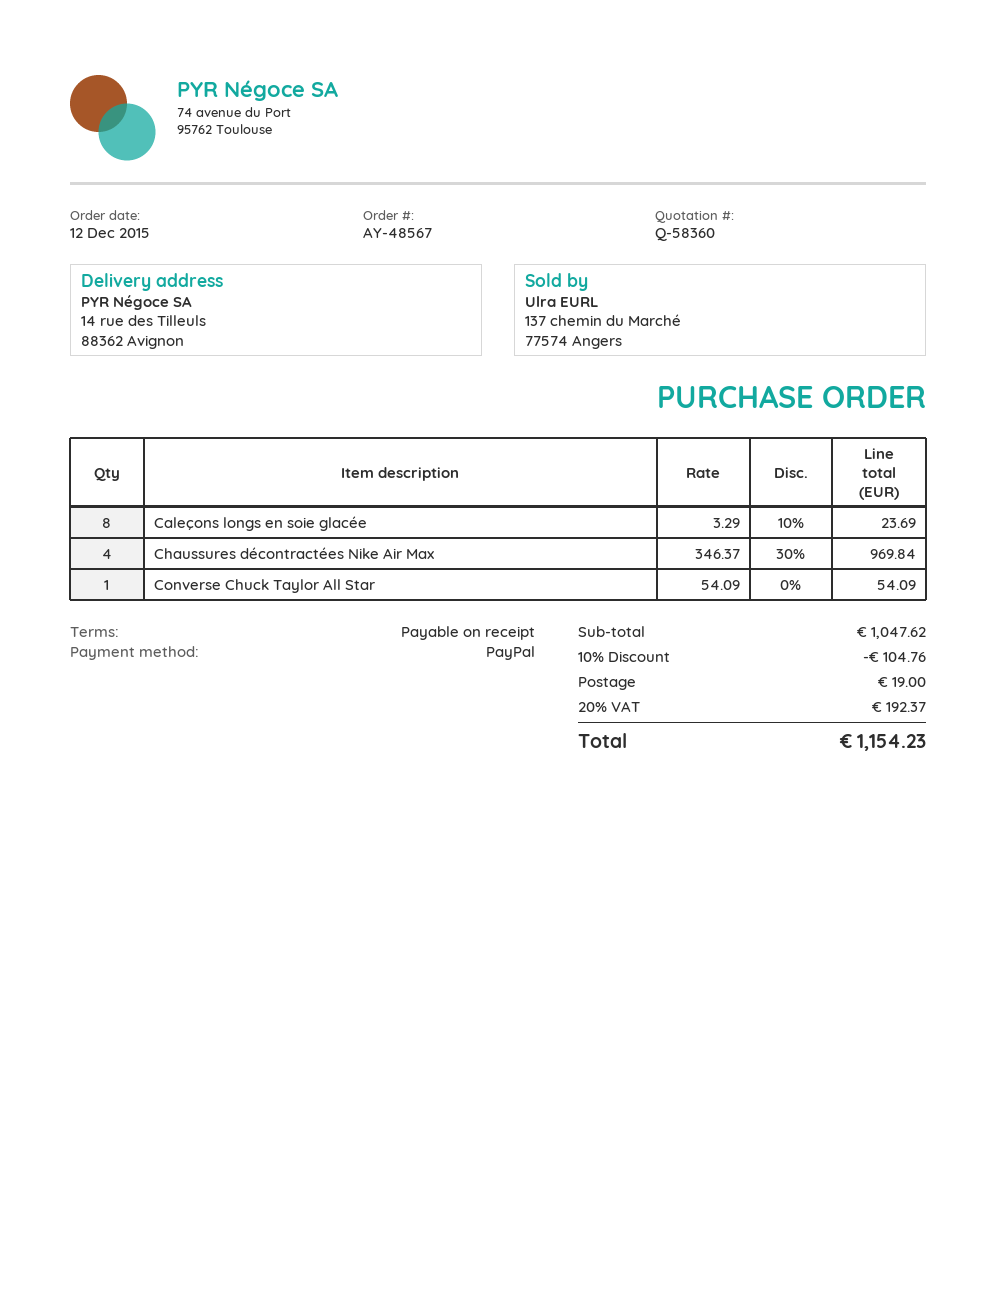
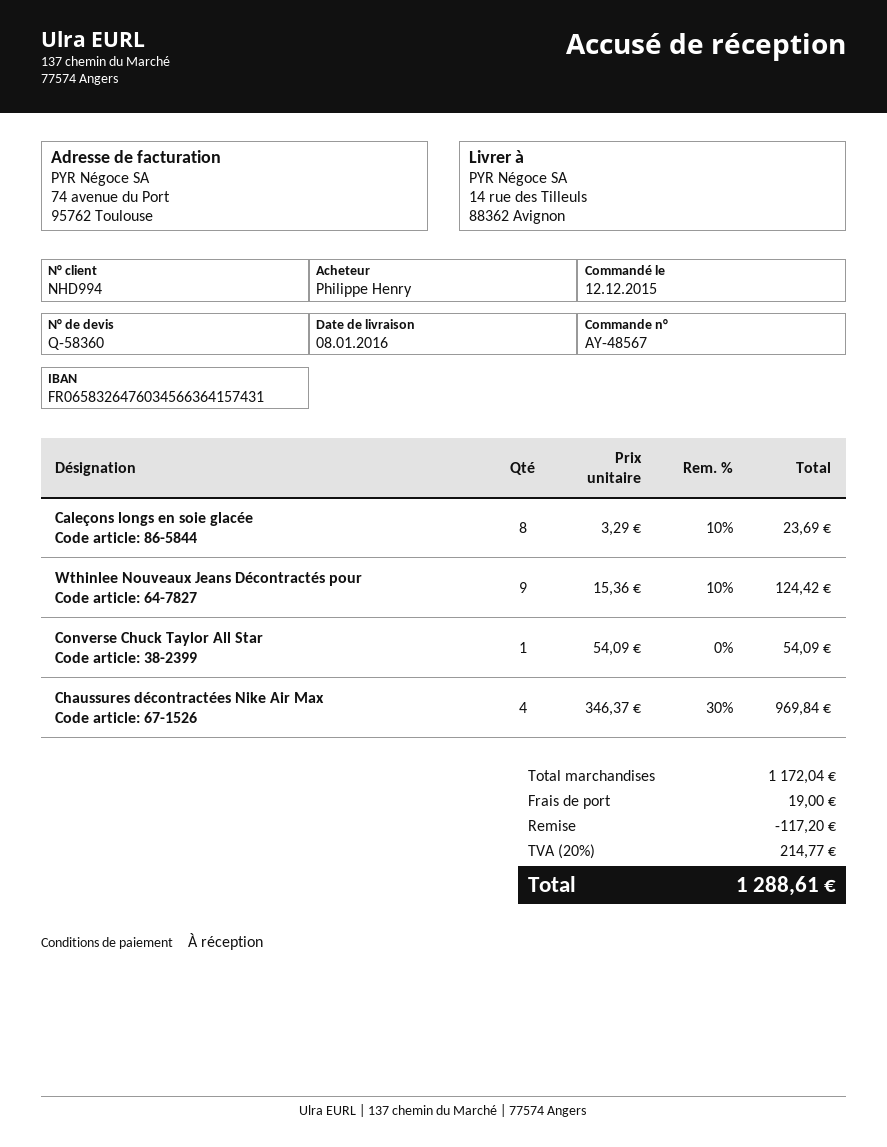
Wthinlee Nouveaux Jeans Décontractés pour: none -> 9 x 15.36 - 10% = 124.42
subtotal: 1047.62 -> 1172.04
discount: 104.76 -> 117.20
tax: 20% = 192.37 -> 20% = 214.77
total: 1154.23 -> 1288.61

